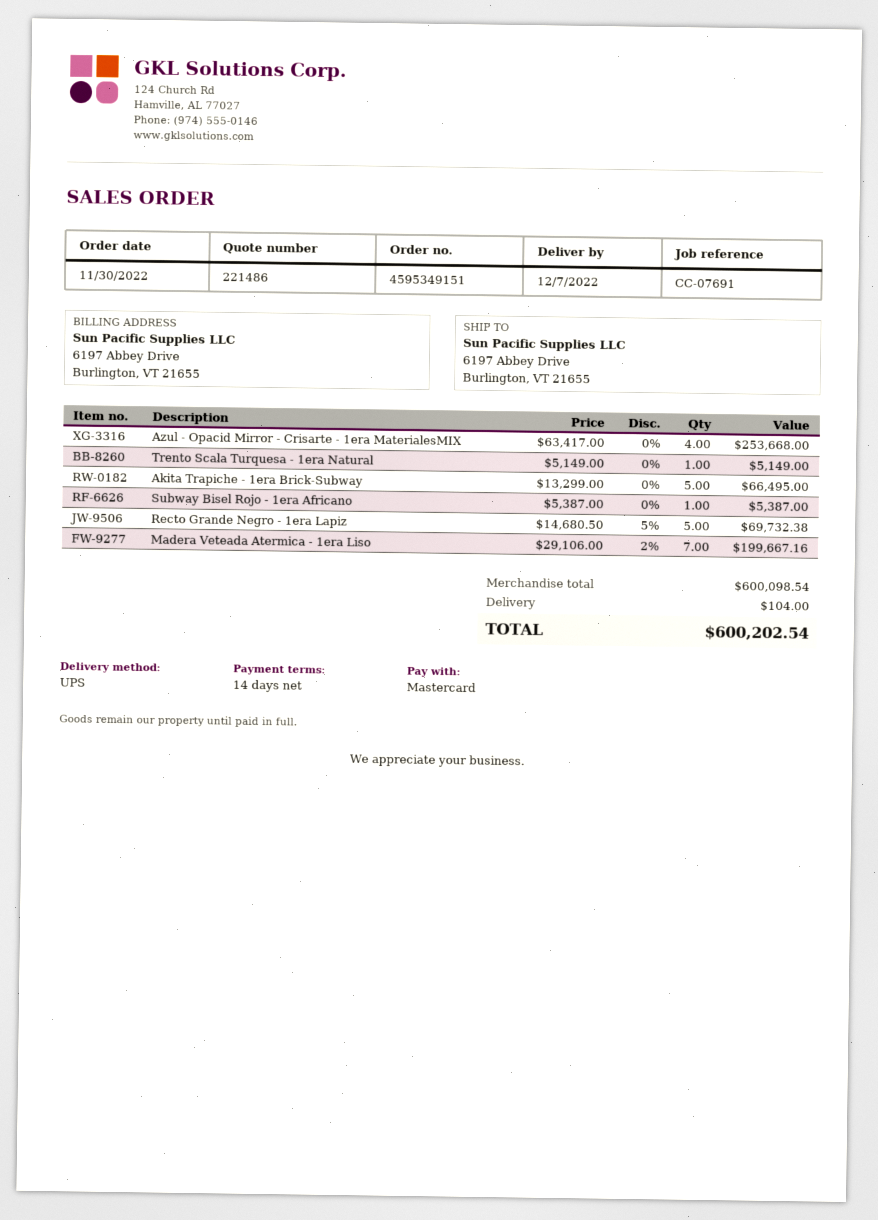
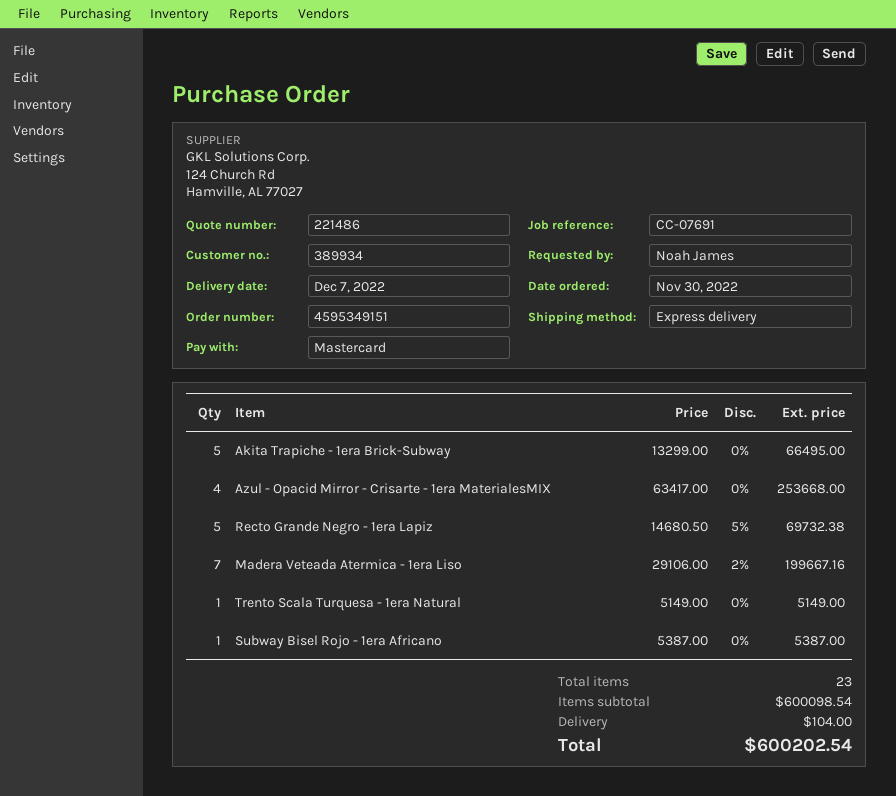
shipping method: UPS -> express

